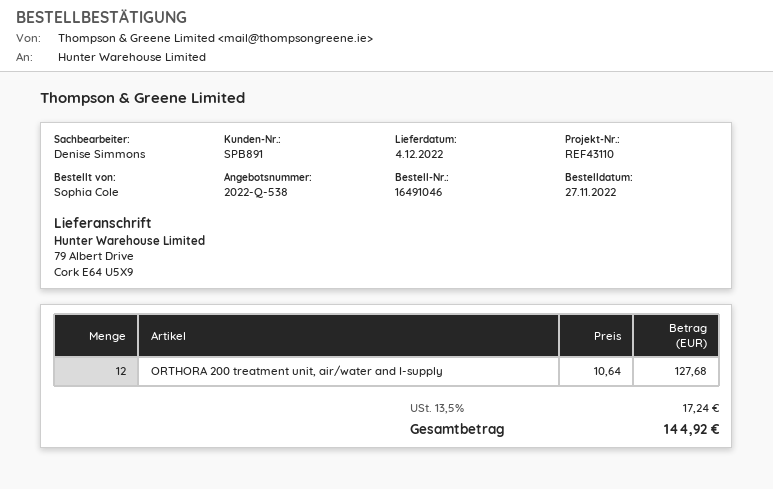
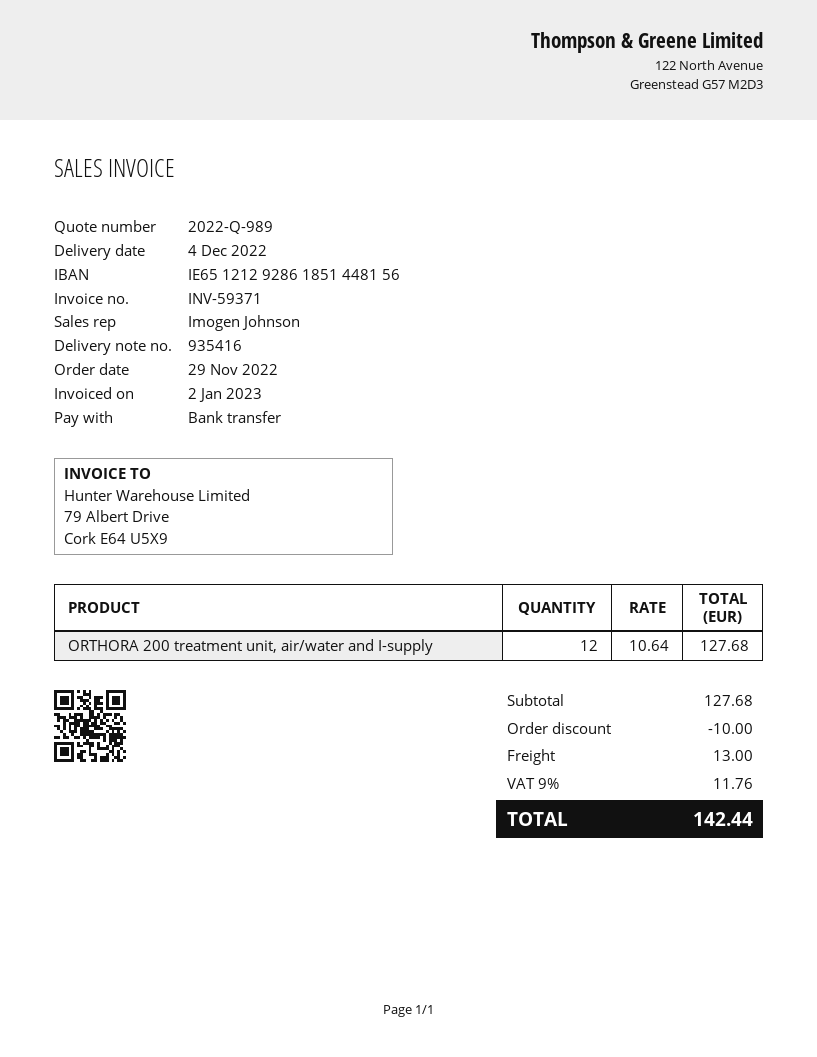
quote number: 2022-Q-538 -> 2022-Q-989
order date: 2022-11-27 -> 2022-11-29
sales rep: Denise Simmons -> Imogen Johnson
discount: none -> 10.00
shipping: none -> 13.00
tax: 13.5% = 17.24 -> 9% = 11.76
total: 144.92 -> 142.44

